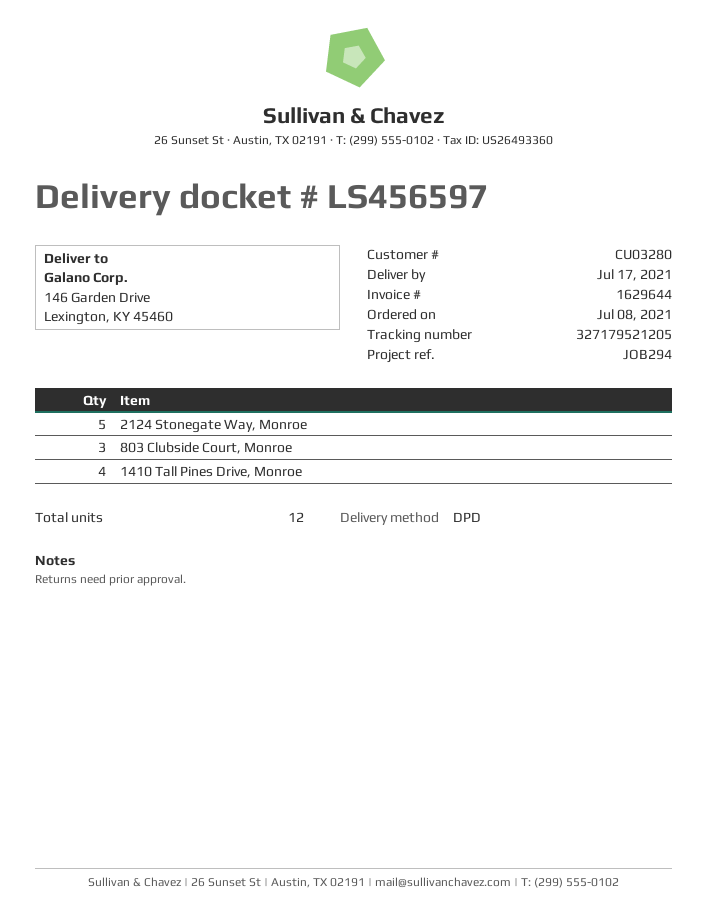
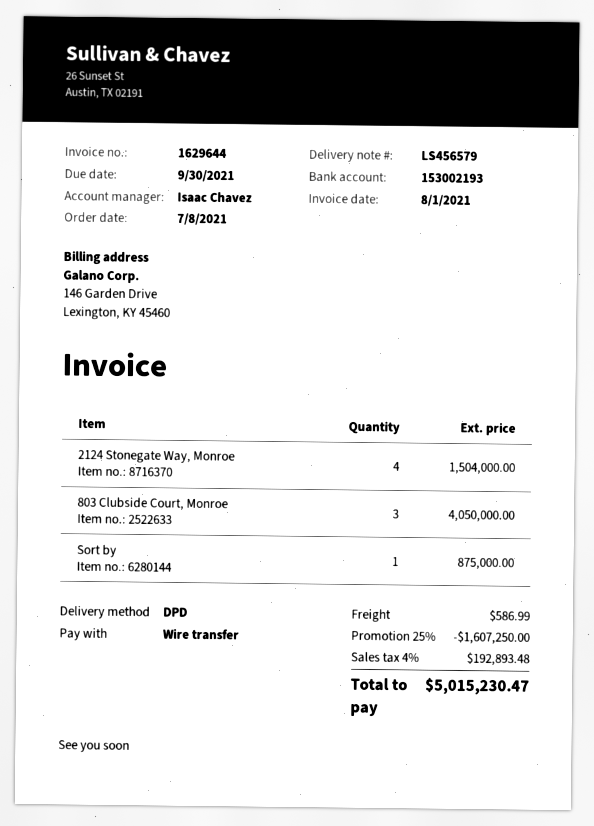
delivery note number: LS456597 -> LS456579
2124 Stonegate Way, Monroe: 5 -> 4
1410 Tall Pines Drive, Monroe: 4 -> none
Sort by: none -> 1

